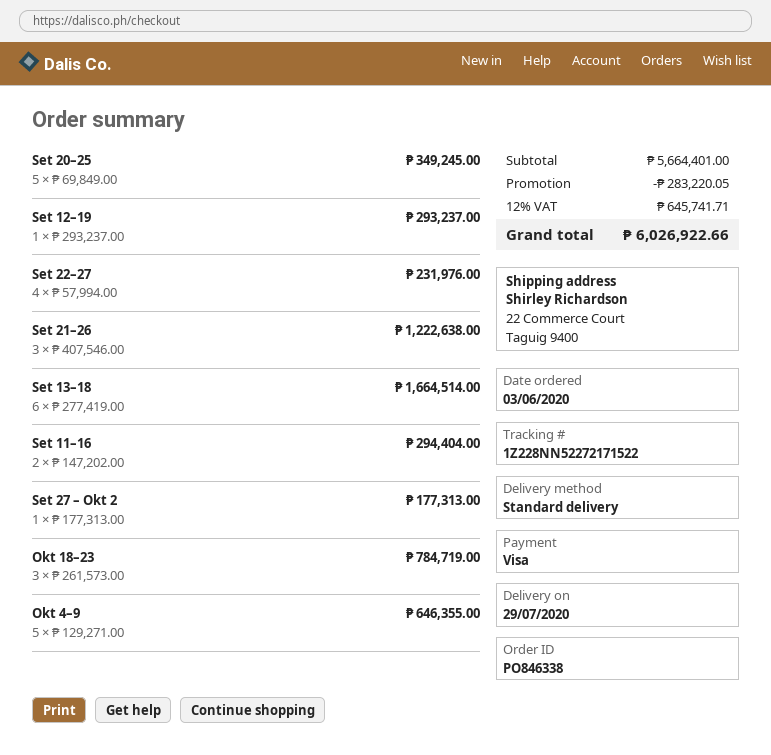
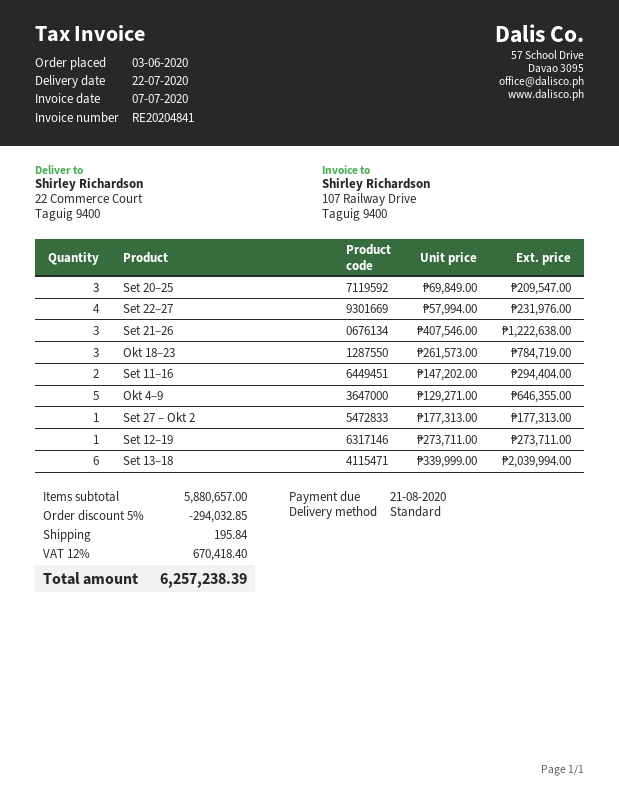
delivery date: 2020-07-29 -> 2020-07-22
Set 20–25: 5 x 69849.00 = 349245.00 -> 3 x 69849.00 = 209547.00
Set 12–19: 1 x 293237.00 = 293237.00 -> 1 x 273711.00 = 273711.00
Set 13–18: 6 x 277419.00 = 1664514.00 -> 6 x 339999.00 = 2039994.00
subtotal: 5664401.00 -> 5880657.00
discount: 283220.05 -> 294032.85
shipping: none -> 195.84
tax: 12% = 645741.71 -> 12% = 670418.40
total: 6026922.66 -> 6257238.39

